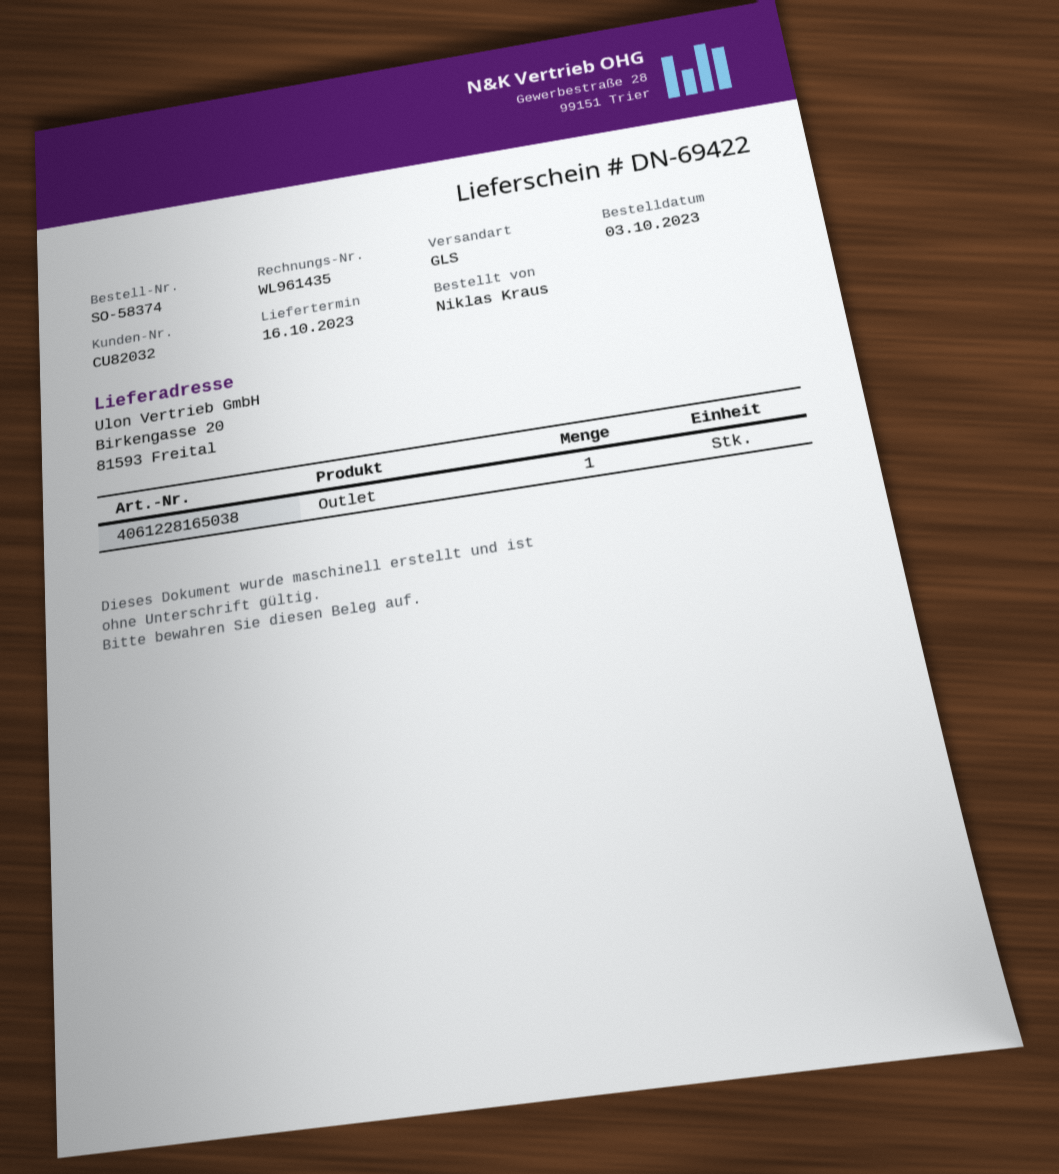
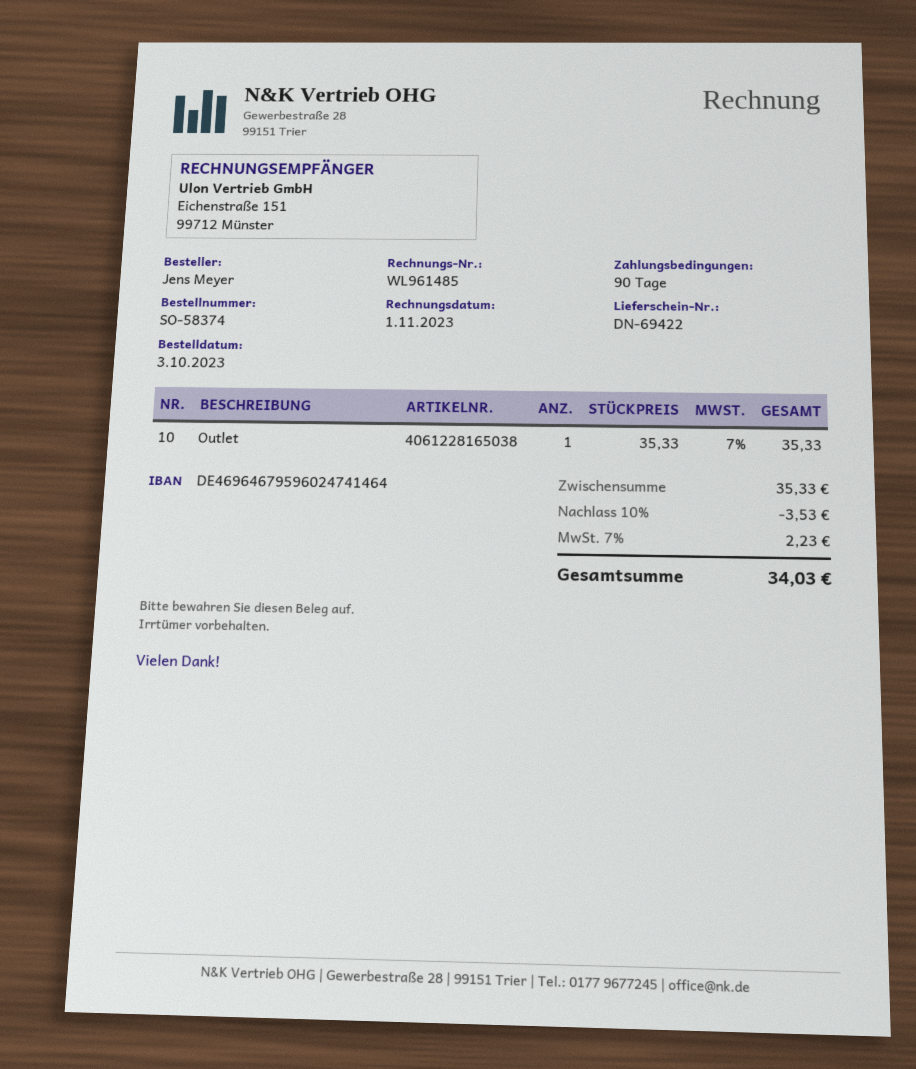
invoice number: WL961435 -> WL961485
ordered by: Niklas Kraus -> Jens Meyer

